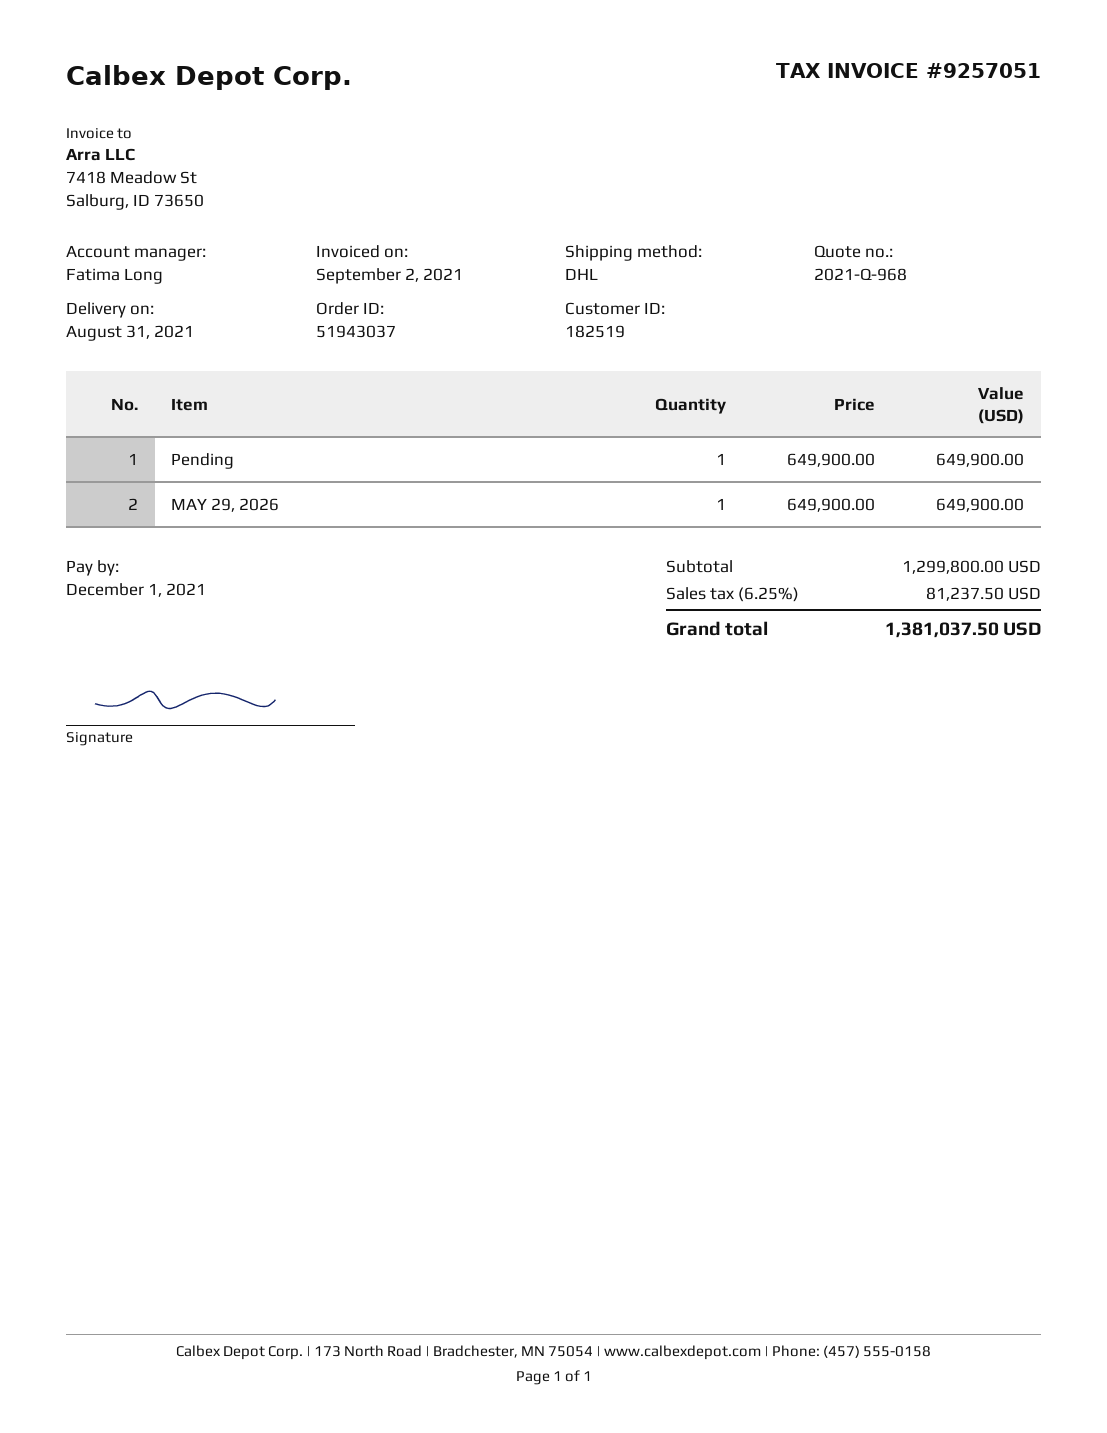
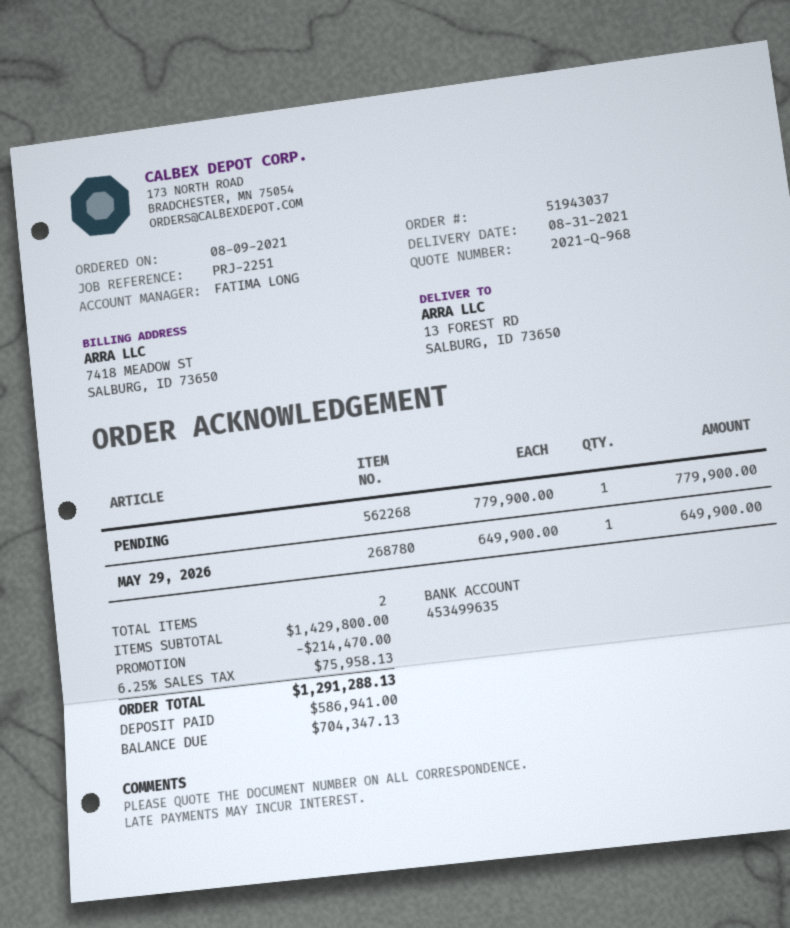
Pending: 1 x 649900.00 = 649900.00 -> 1 x 779900.00 = 779900.00
subtotal: 1299800.00 -> 1429800.00
discount: none -> 214470.00
tax: 6.25% = 81237.50 -> 6.25% = 75958.13
total: 1381037.50 -> 1291288.13

